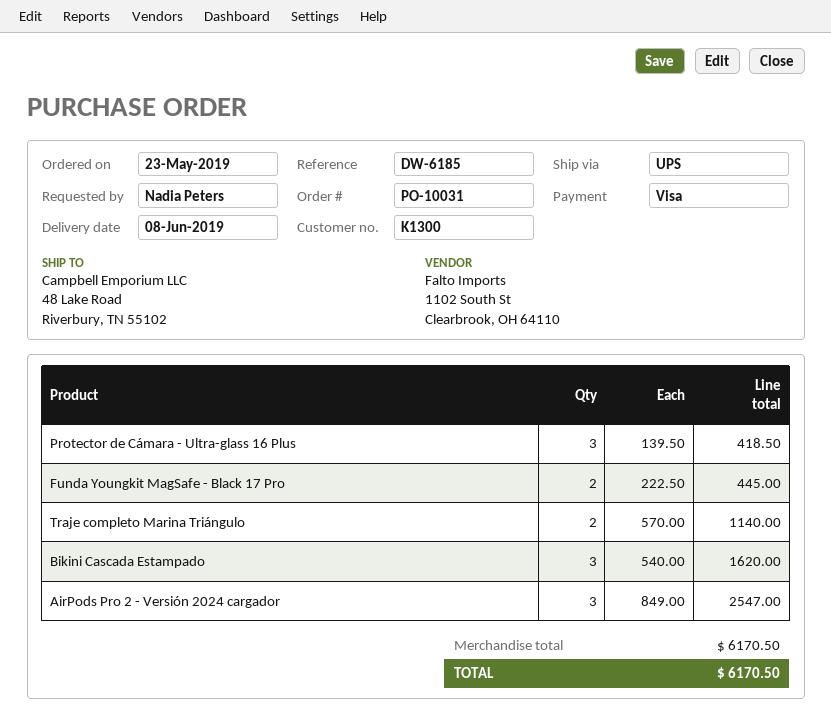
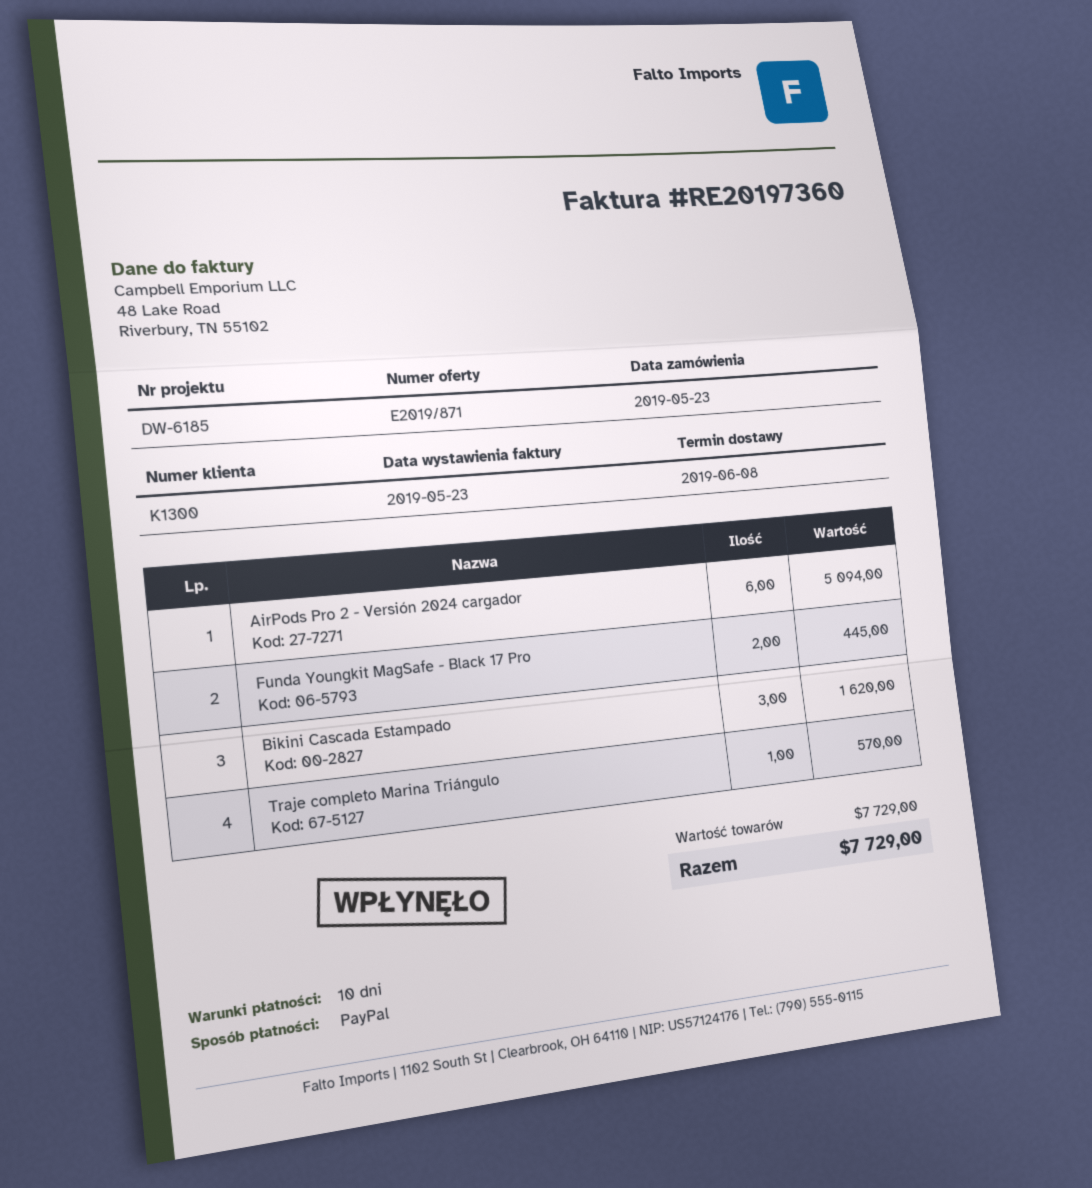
payment method: Visa -> PayPal
Protector de Cámara - Ultra-glass 16 Plus: 3 for 418.50 -> none
Traje completo Marina Triángulo: 2 for 1140.00 -> 1 for 570.00
AirPods Pro 2 - Versión 2024 cargador: 3 for 2547.00 -> 6 for 5094.00
subtotal: 6170.50 -> 7729.00
total: 6170.50 -> 7729.00

